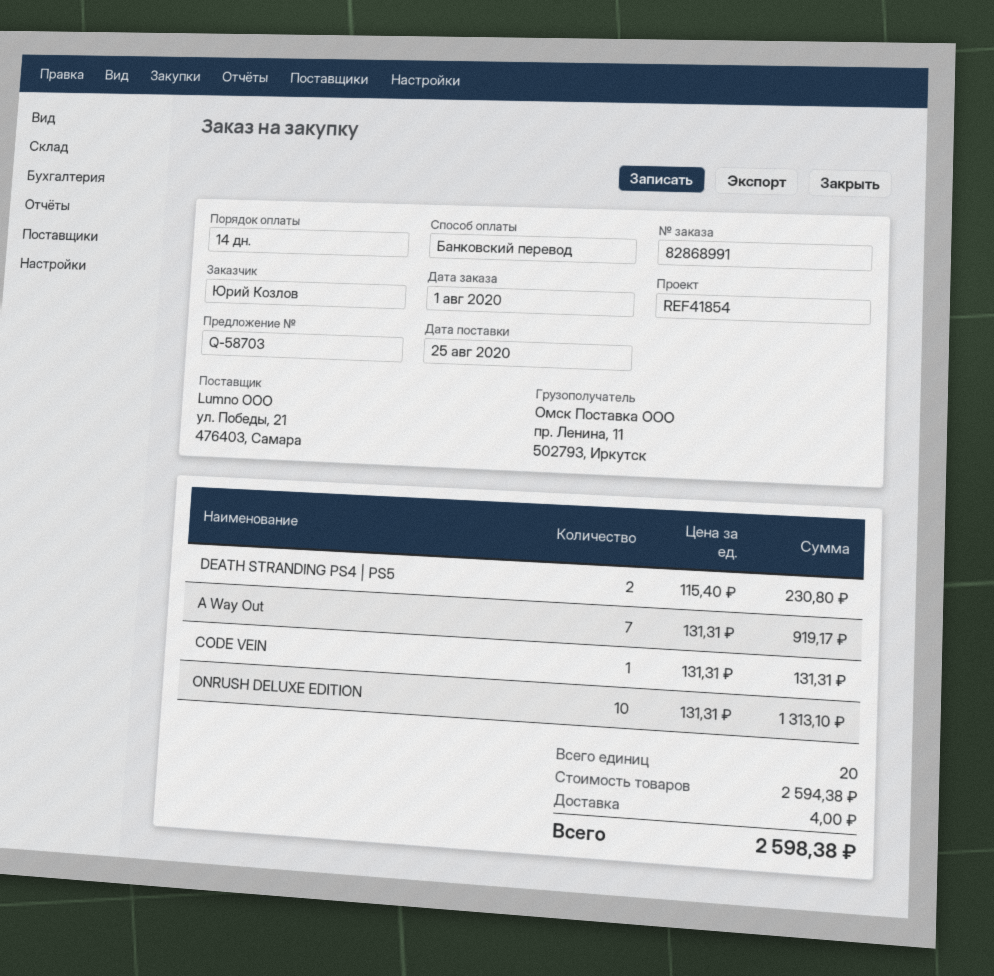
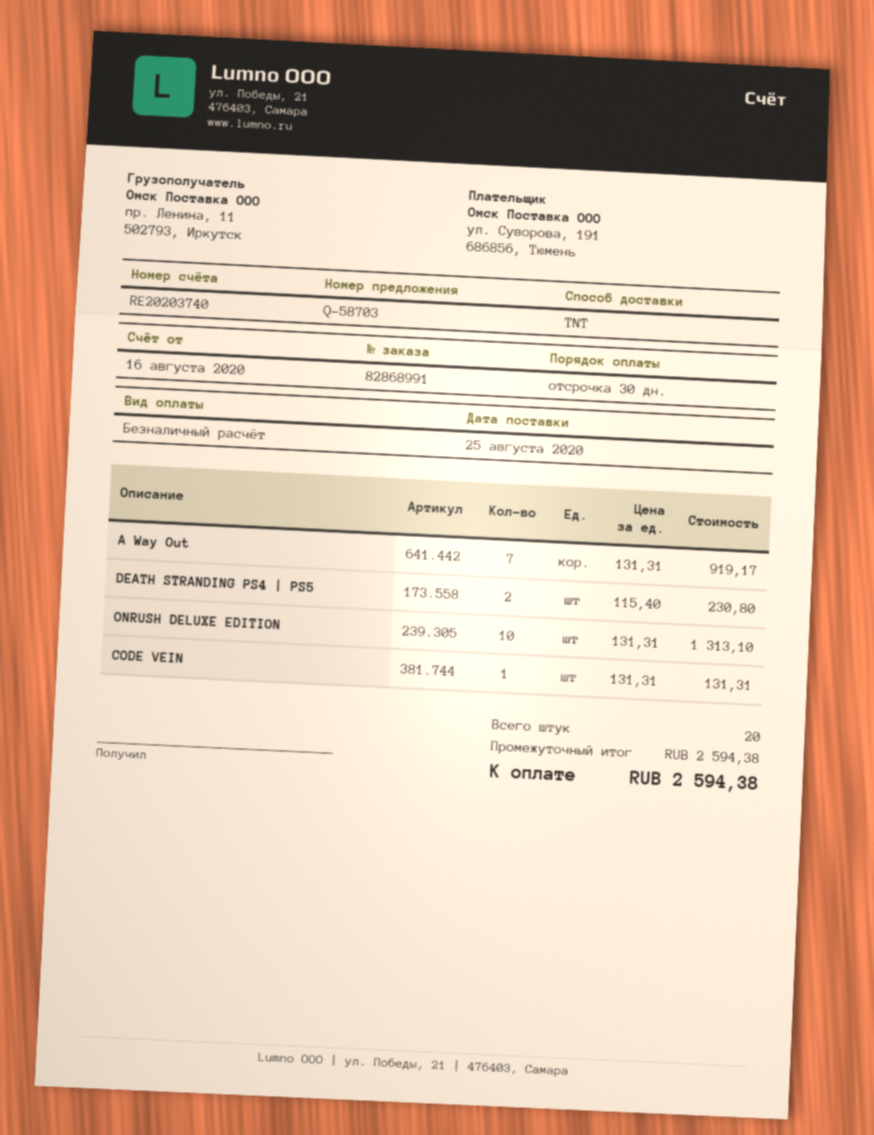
payment terms: 14 days -> 30 days
shipping: 4.00 -> none
total: 2598.38 -> 2594.38

